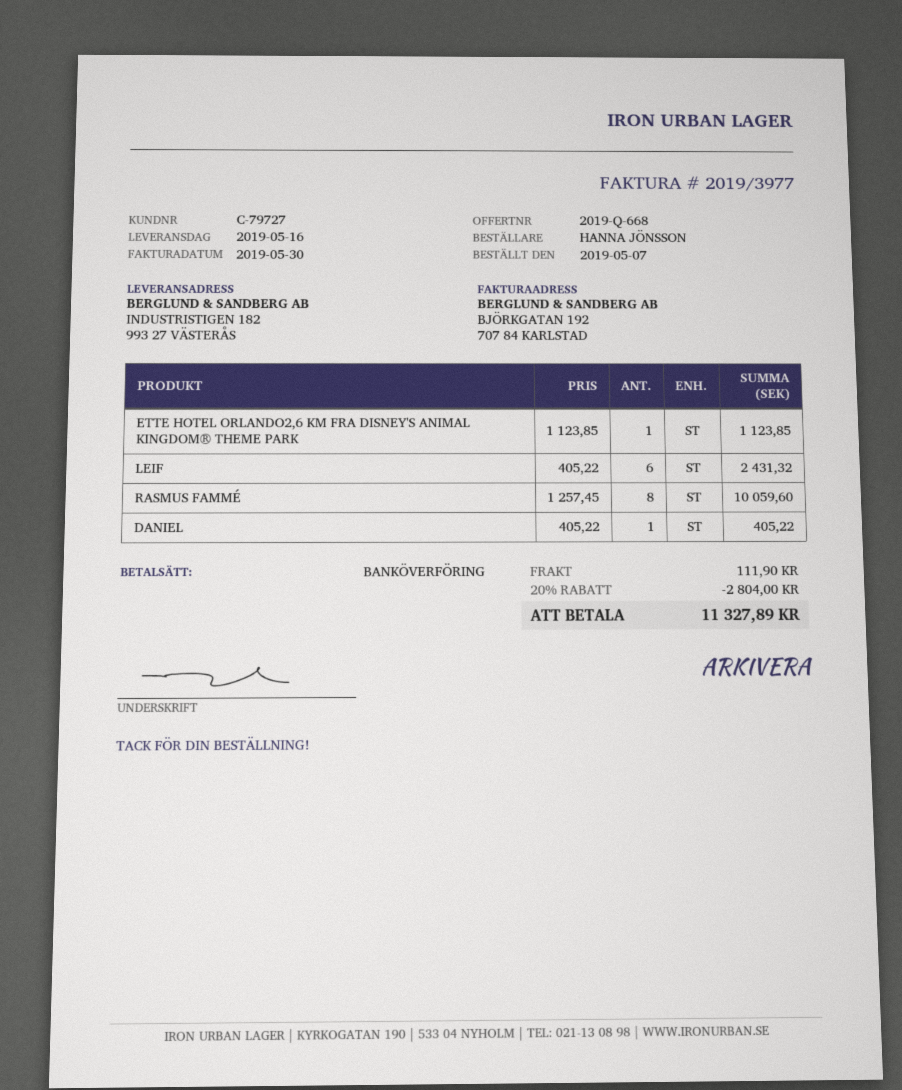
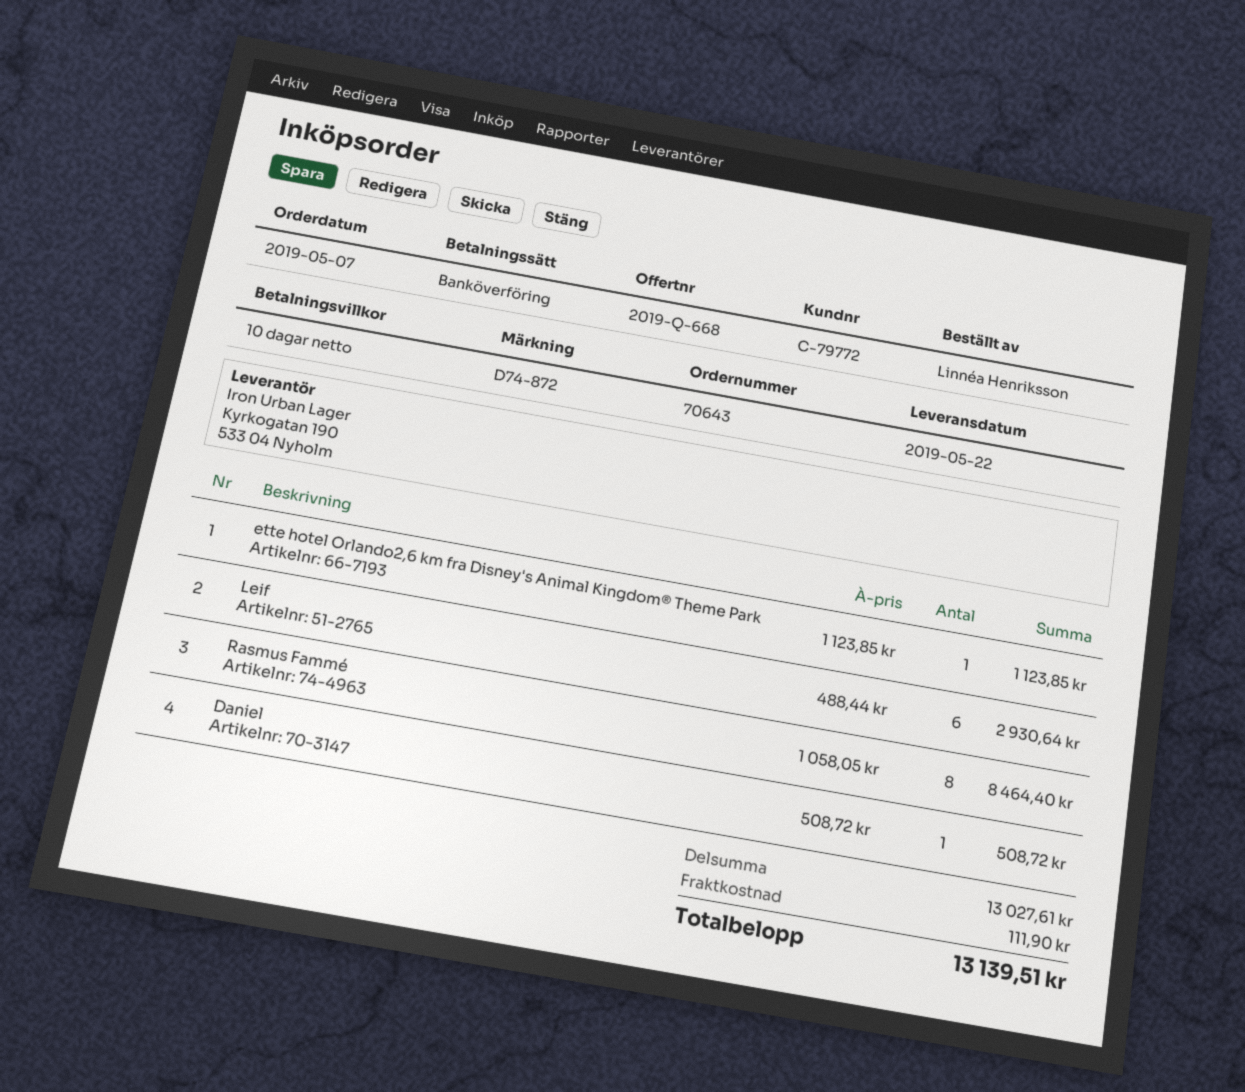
delivery date: 2019-05-16 -> 2019-05-22
customer number: C-79727 -> C-79772
ordered by: HANNA JÖNSSON -> Linnéa Henriksson
LEIF: 6 x 405.22 = 2431.32 -> 6 x 488.44 = 2930.64
RASMUS FAMMÉ: 8 x 1257.45 = 10059.60 -> 8 x 1058.05 = 8464.40
DANIEL: 1 x 405.22 = 405.22 -> 1 x 508.72 = 508.72
discount: 20% = 2804.00 -> none
total: 11327.89 -> 13139.51

